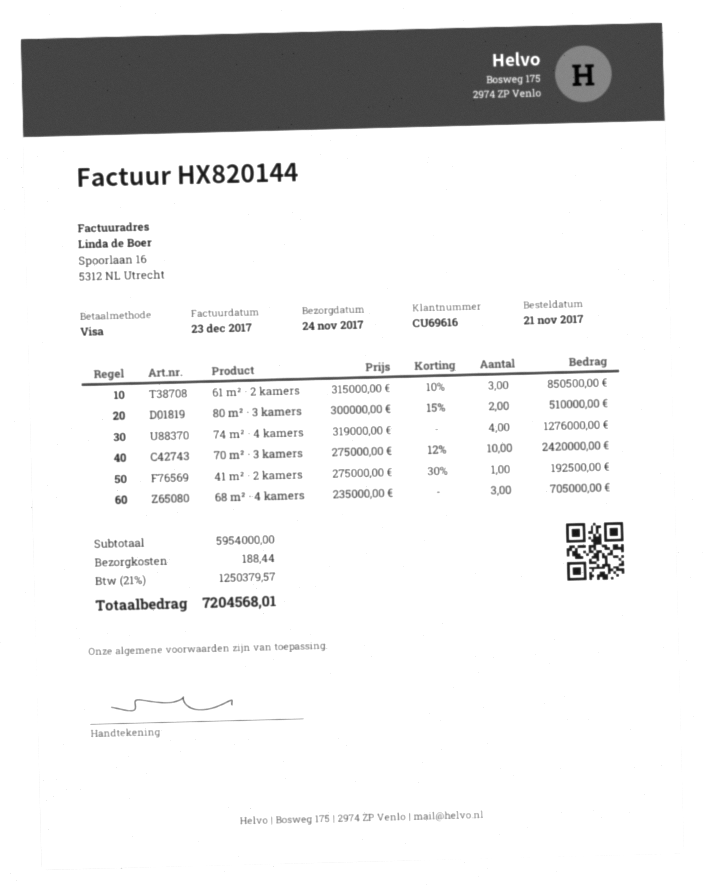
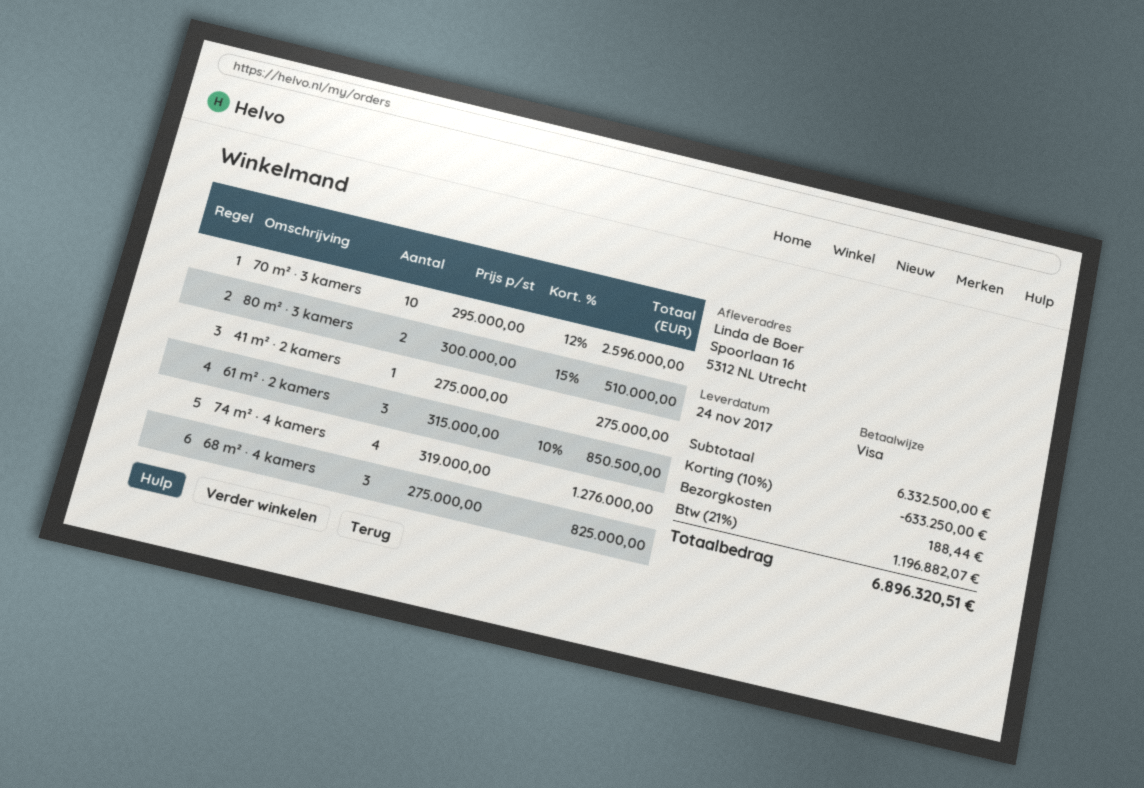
70 m² · 3 kamers: 10 x 275000.00 - 12% = 2420000.00 -> 10 x 295000.00 - 12% = 2596000.00
41 m² · 2 kamers: 1 x 275000.00 - 30% = 192500.00 -> 1 x 275000.00 = 275000.00
68 m² · 4 kamers: 3 x 235000.00 = 705000.00 -> 3 x 275000.00 = 825000.00
subtotal: 5954000.00 -> 6332500.00
discount: none -> 10% = 633250.00
tax: 21% = 1250379.57 -> 21% = 1196882.07
total: 7204568.01 -> 6896320.51

